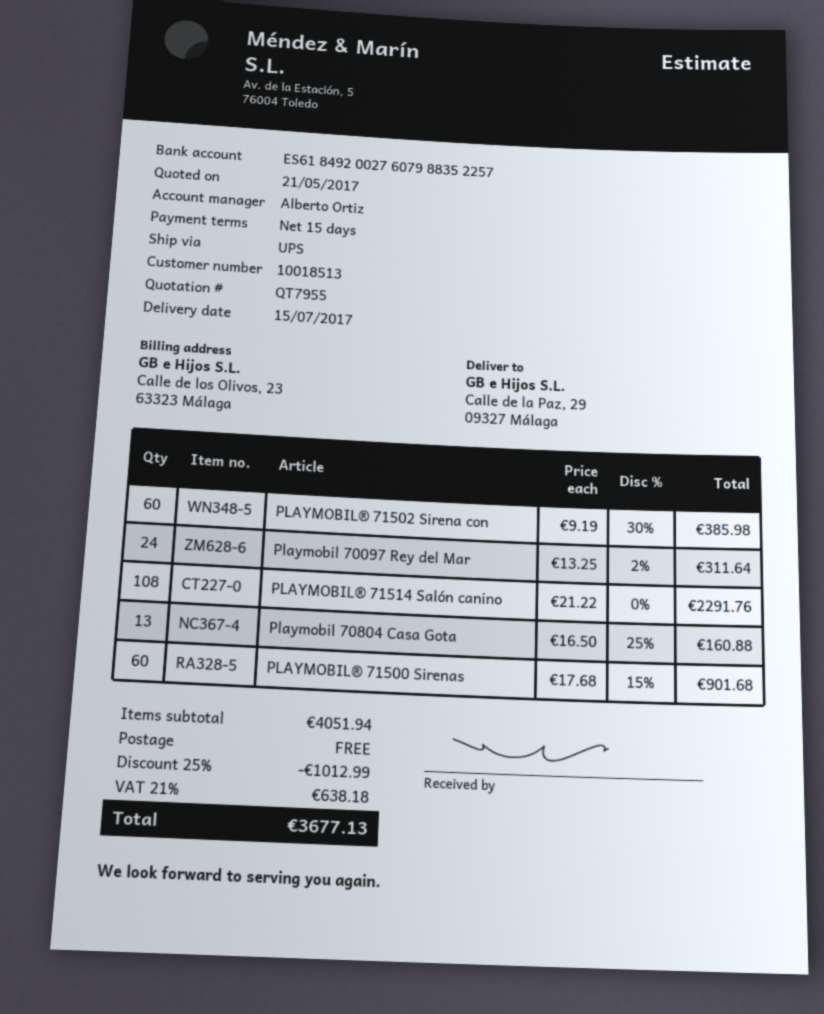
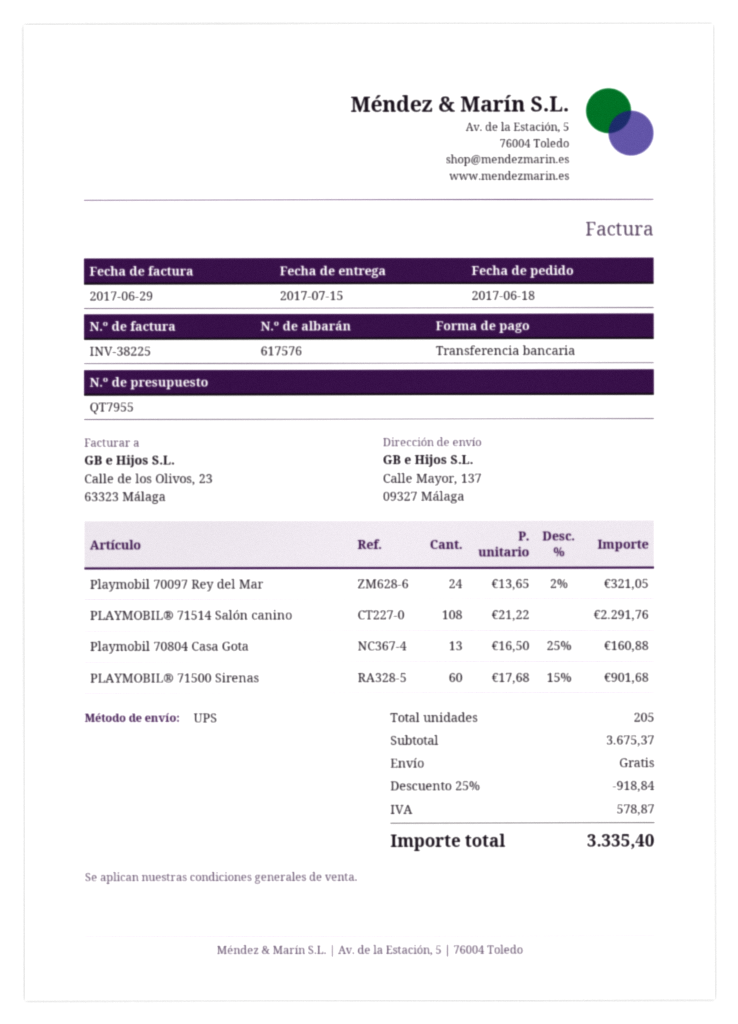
ship to: Calle de la Paz, 29, 09327 Málaga -> Calle Mayor, 137, 09327 Málaga
PLAYMOBIL® 71502 Sirena con: 60 x 9.19 - 30% = 385.98 -> none
Playmobil 70097 Rey del Mar: 24 x 13.25 - 2% = 311.64 -> 24 x 13.65 - 2% = 321.05
subtotal: 4051.94 -> 3675.37
discount: 25% = 1012.99 -> 25% = 918.84
tax: 638.18 -> 578.87
total: 3677.13 -> 3335.40

